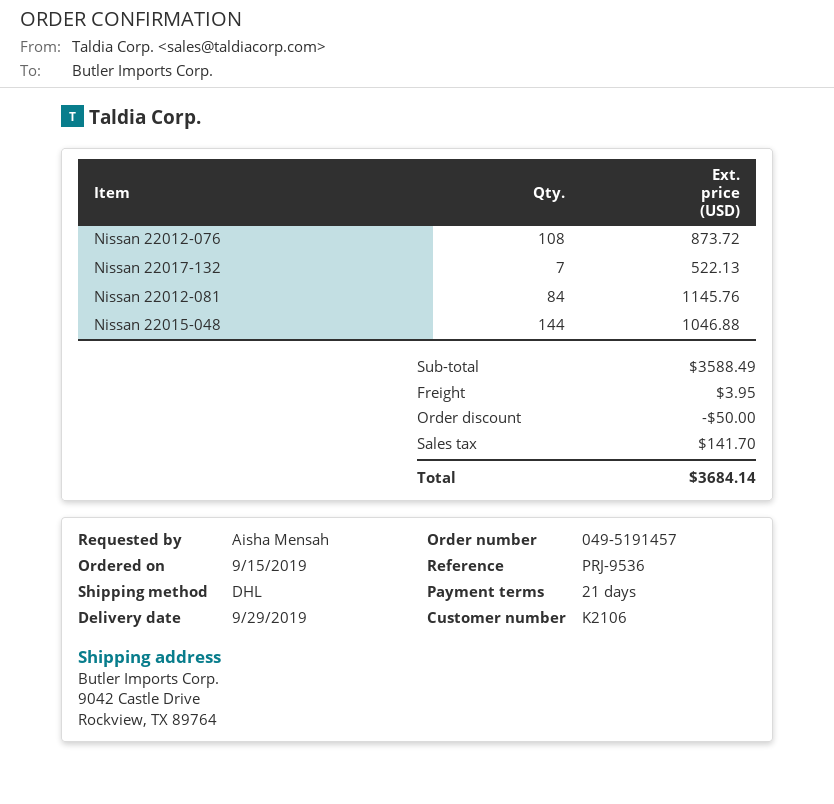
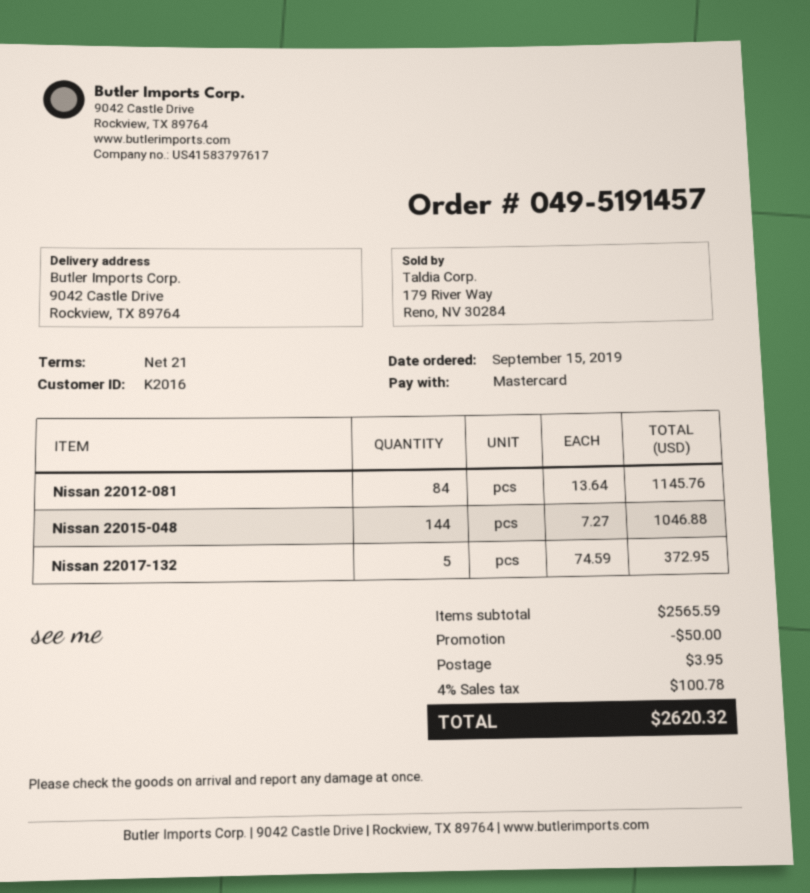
customer number: K2106 -> K2016
Nissan 22012-076: 108 for 873.72 -> none
Nissan 22017-132: 7 for 522.13 -> 5 for 372.95
subtotal: 3588.49 -> 2565.59
tax: 141.70 -> 100.78
total: 3684.14 -> 2620.32

